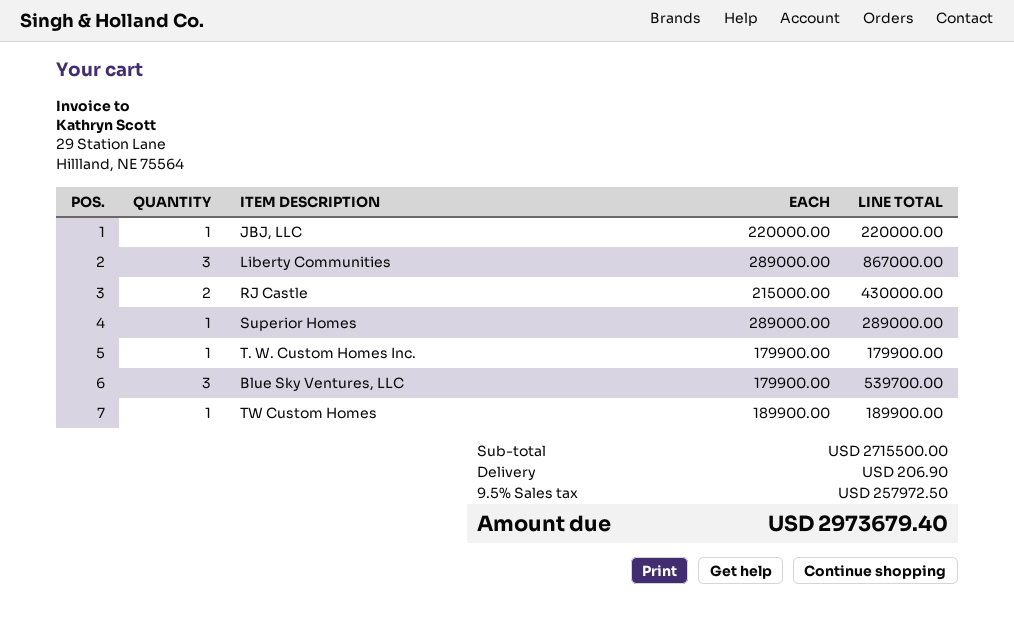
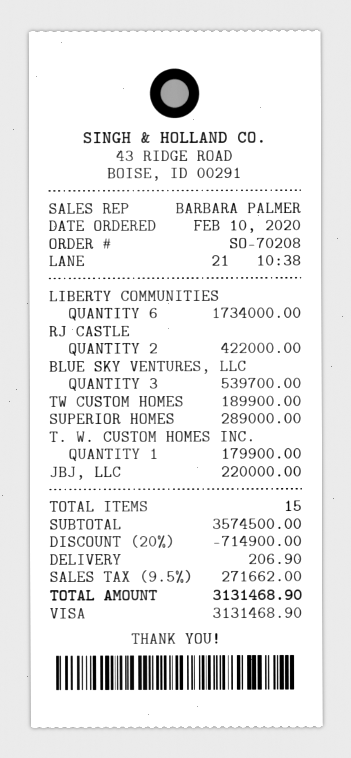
Liberty Communities: 3 for 867000.00 -> 6 for 1734000.00
RJ Castle: 2 for 430000.00 -> 2 for 422000.00
subtotal: 2715500.00 -> 3574500.00
discount: none -> 20% = 714900.00
tax: 9.5% = 257972.50 -> 9.5% = 271662.00
total: 2973679.40 -> 3131468.90

